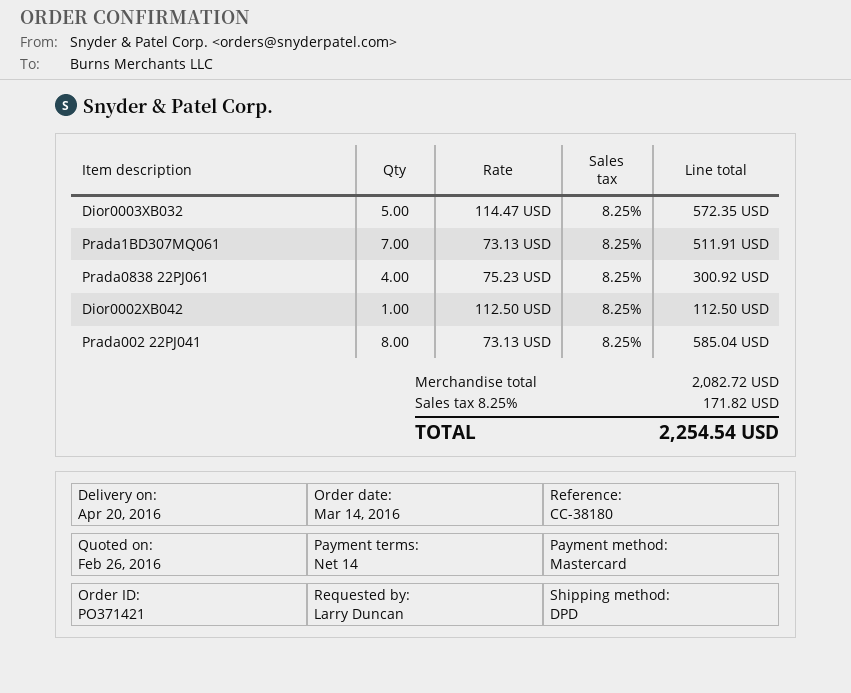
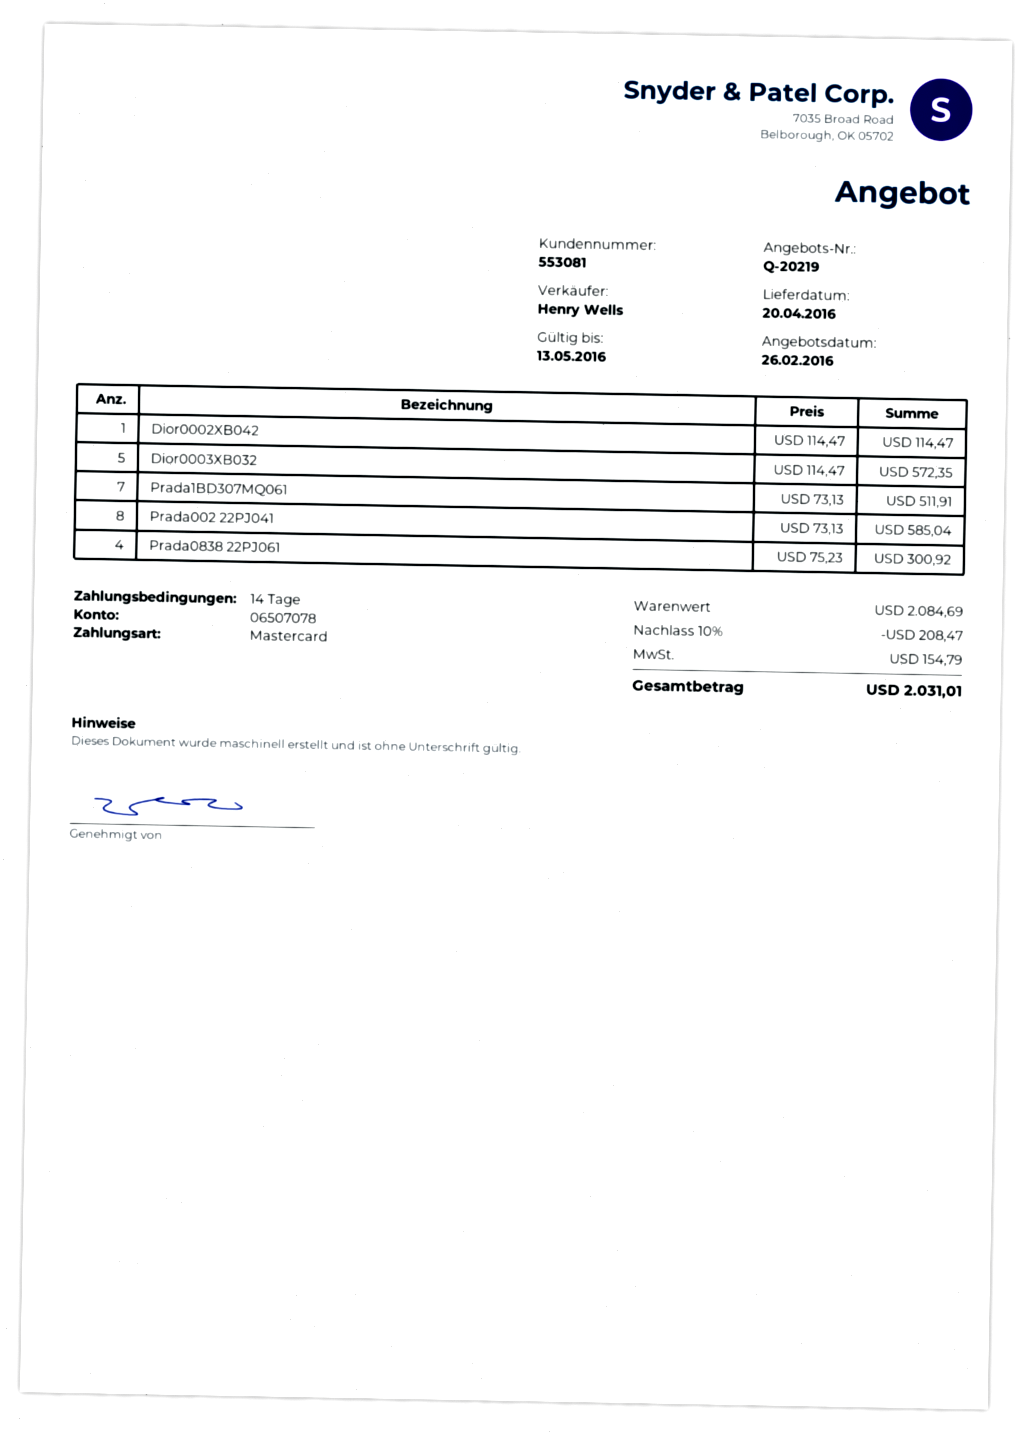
Dior0002XB042: 1 x 112.50 = 112.50 -> 1 x 114.47 = 114.47
subtotal: 2082.72 -> 2084.69
discount: none -> 10% = 208.47
tax: 171.82 -> 154.79
total: 2254.54 -> 2031.01

